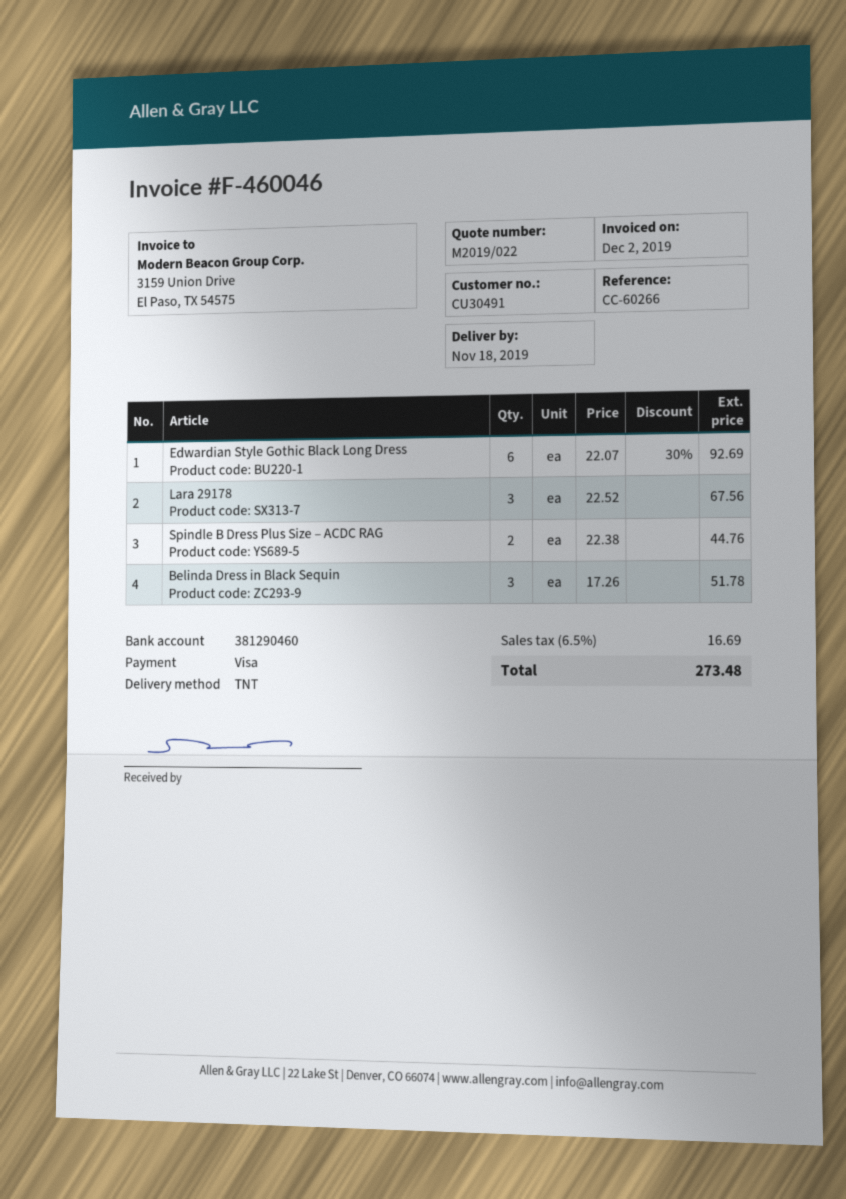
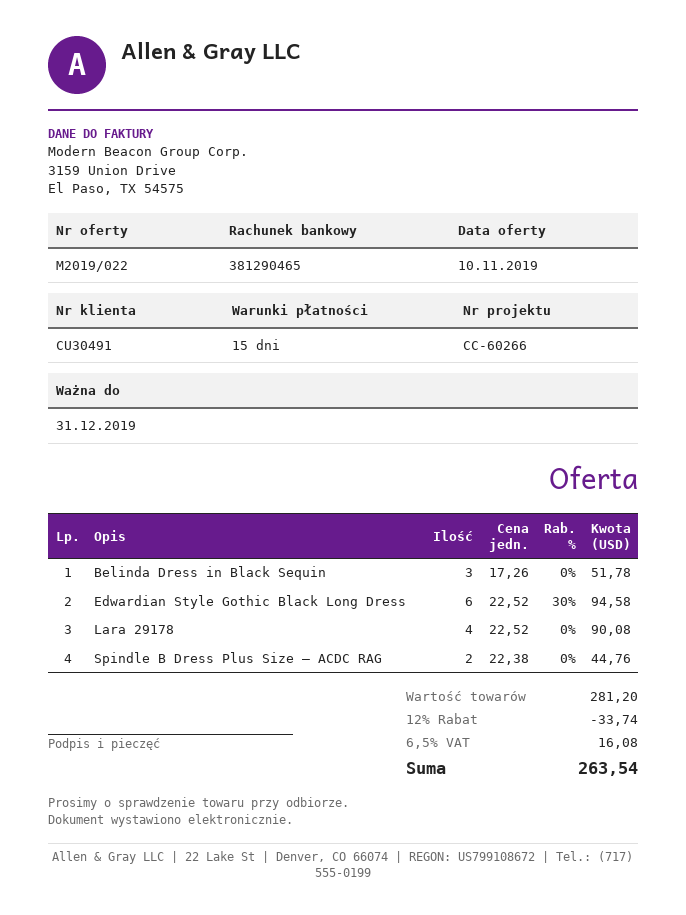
bank account: 381290460 -> 381290465
Edwardian Style Gothic Black Long Dress: 6 x 22.07 - 30% = 92.69 -> 6 x 22.52 - 30% = 94.58
Lara 29178: 3 x 22.52 = 67.56 -> 4 x 22.52 = 90.08
discount: none -> 12% = 33.74
tax: 6.5% = 16.69 -> 6.5% = 16.08
total: 273.48 -> 263.54

